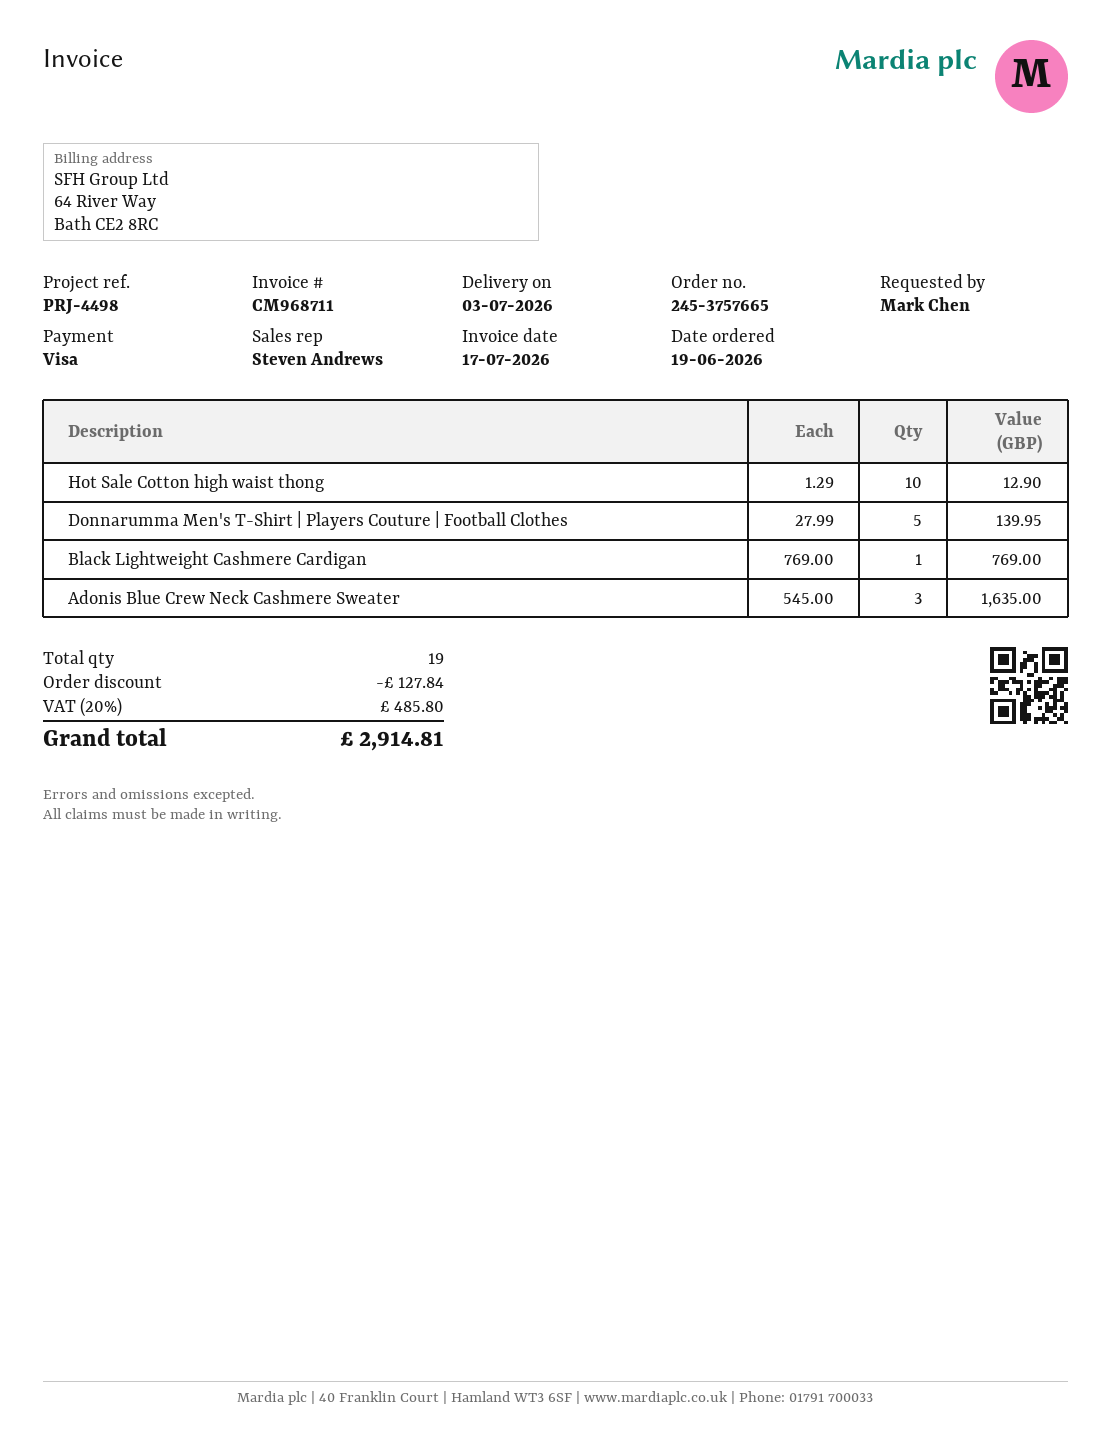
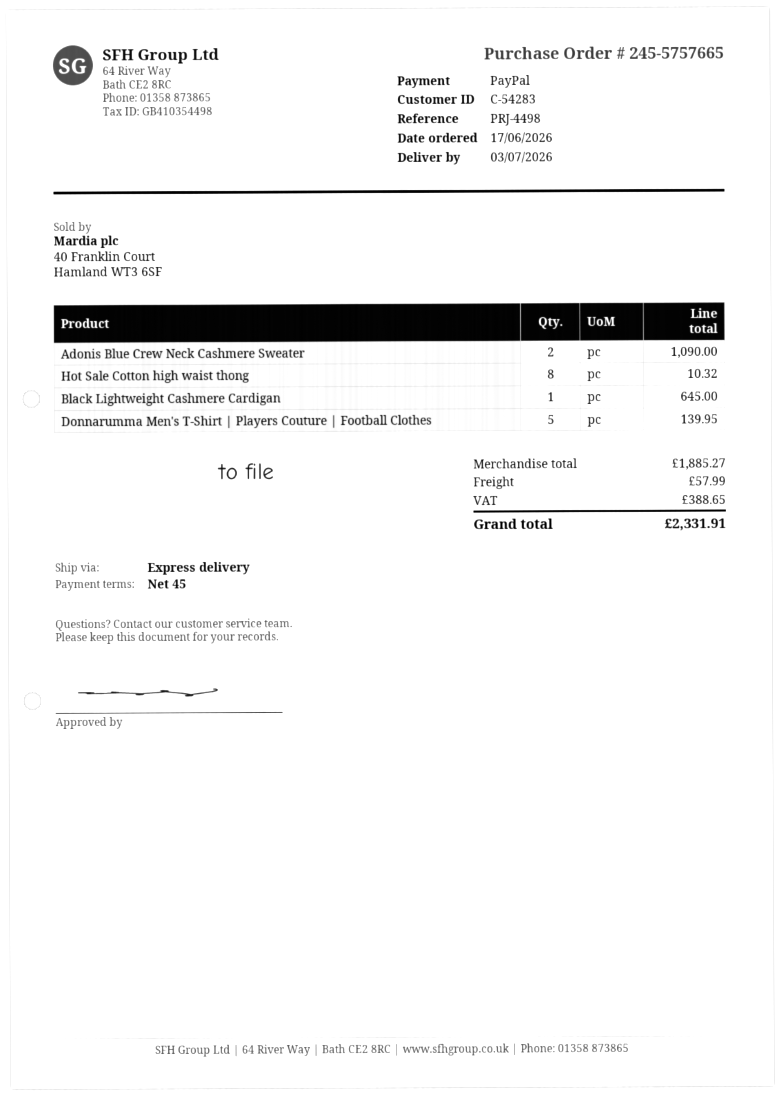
order number: 245-3757665 -> 245-5757665
order date: 2026-06-19 -> 2026-06-17
payment method: Visa -> PayPal
Hot Sale Cotton high waist thong: 10 for 12.90 -> 8 for 10.32
Black Lightweight Cashmere Cardigan: 1 for 769.00 -> 1 for 645.00
Adonis Blue Crew Neck Cashmere Sweater: 3 for 1635.00 -> 2 for 1090.00
discount: 127.84 -> none
shipping: none -> 57.99
tax: 485.80 -> 388.65
total: 2914.81 -> 2331.91

